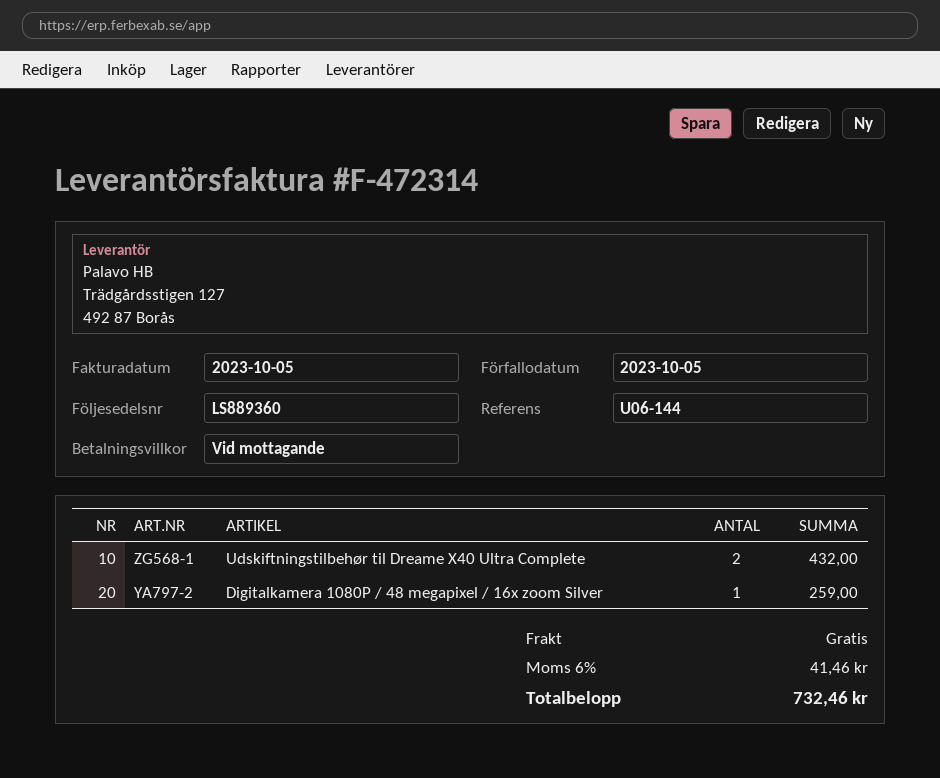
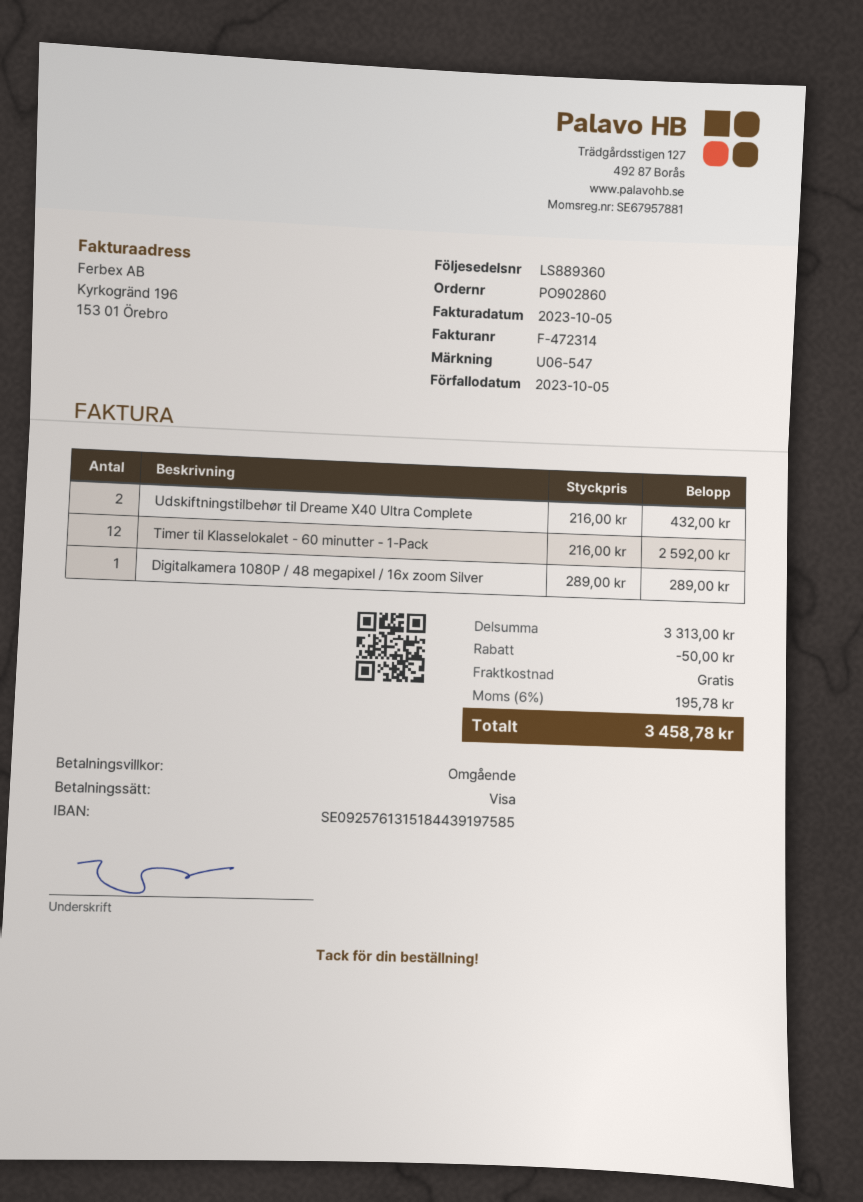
reference: U06-144 -> U06-547
Digitalkamera 1080P / 48 megapixel / 16x zoom Silver: 1 for 259.00 -> 1 for 289.00
Timer til Klasselokalet - 60 minutter - 1-Pack: none -> 12 for 2592.00
discount: none -> 50.00
tax: 6% = 41.46 -> 6% = 195.78
total: 732.46 -> 3458.78

